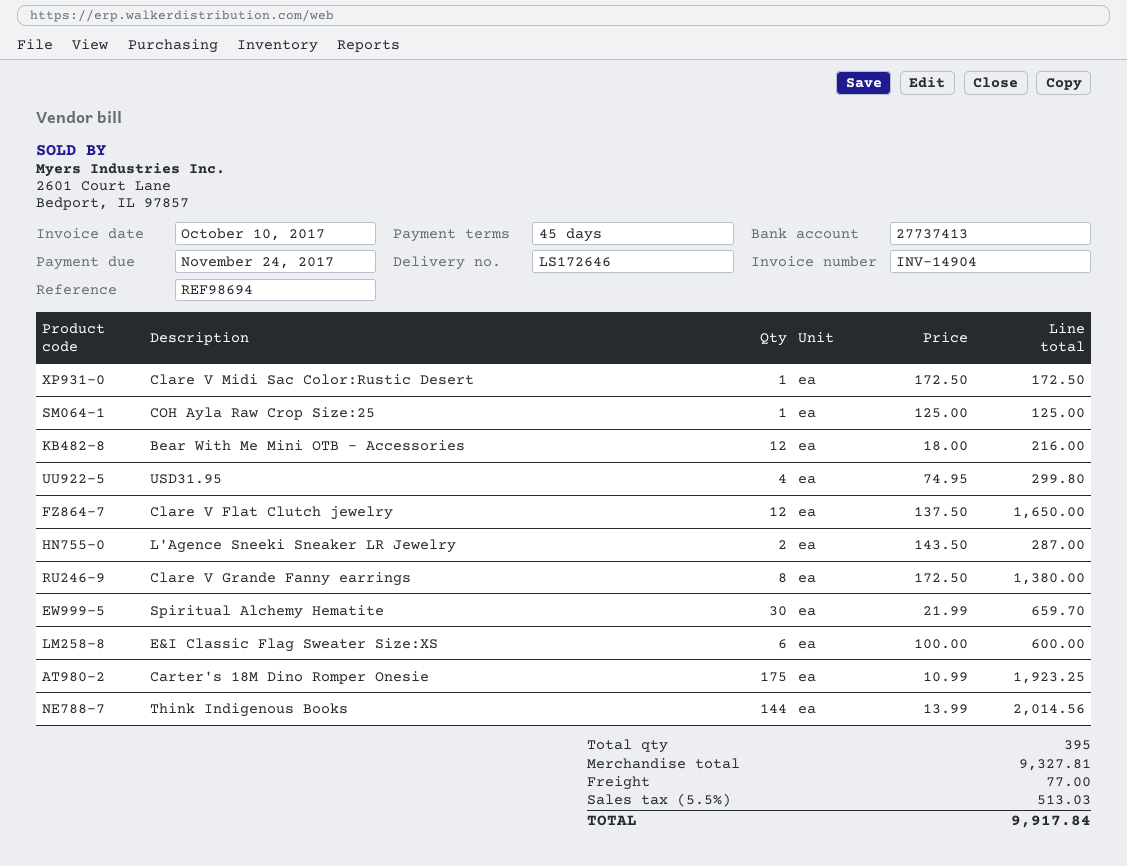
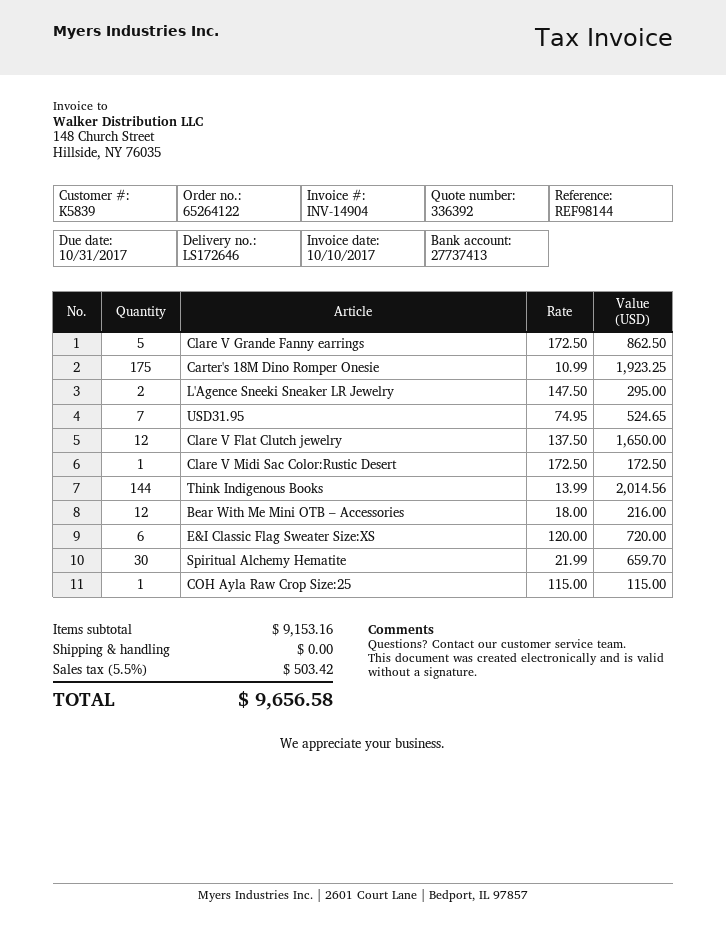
due date: 2017-11-24 -> 2017-10-31
reference: REF98694 -> REF98144
COH Ayla Raw Crop Size:25: 1 x 125.00 = 125.00 -> 1 x 115.00 = 115.00
USD31.95: 4 x 74.95 = 299.80 -> 7 x 74.95 = 524.65
L'Agence Sneeki Sneaker LR Jewelry: 2 x 143.50 = 287.00 -> 2 x 147.50 = 295.00
Clare V Grande Fanny earrings: 8 x 172.50 = 1380.00 -> 5 x 172.50 = 862.50
E&I Classic Flag Sweater Size:XS: 6 x 100.00 = 600.00 -> 6 x 120.00 = 720.00
subtotal: 9327.81 -> 9153.16
shipping: 77.00 -> 0.00
tax: 5.5% = 513.03 -> 5.5% = 503.42
total: 9917.84 -> 9656.58

